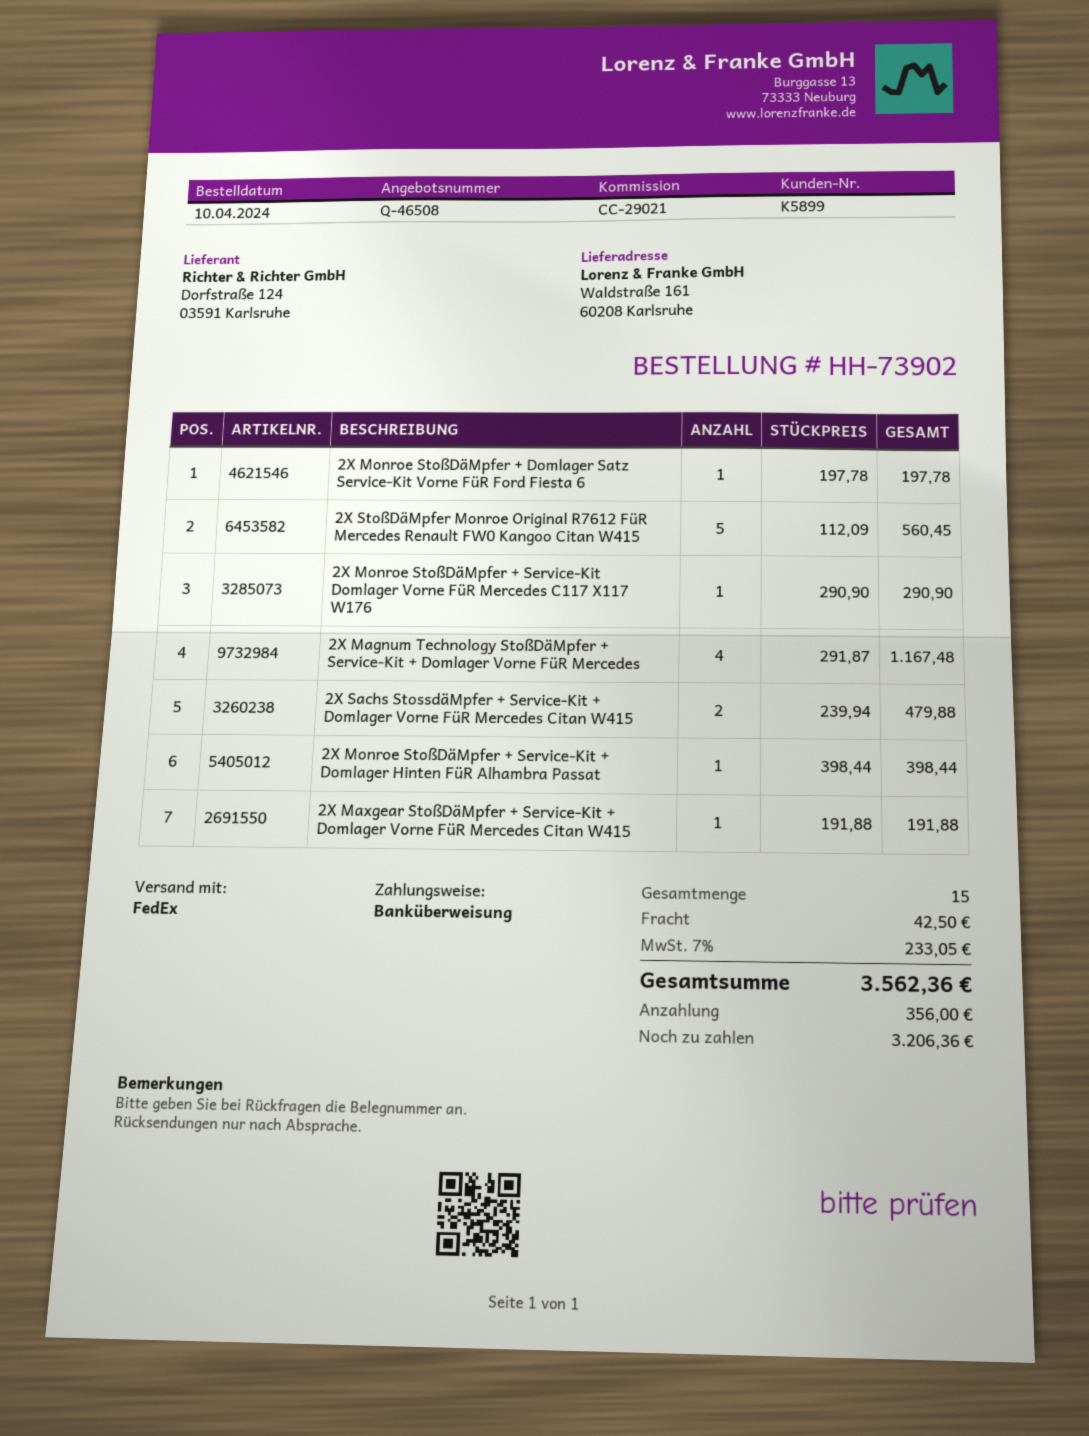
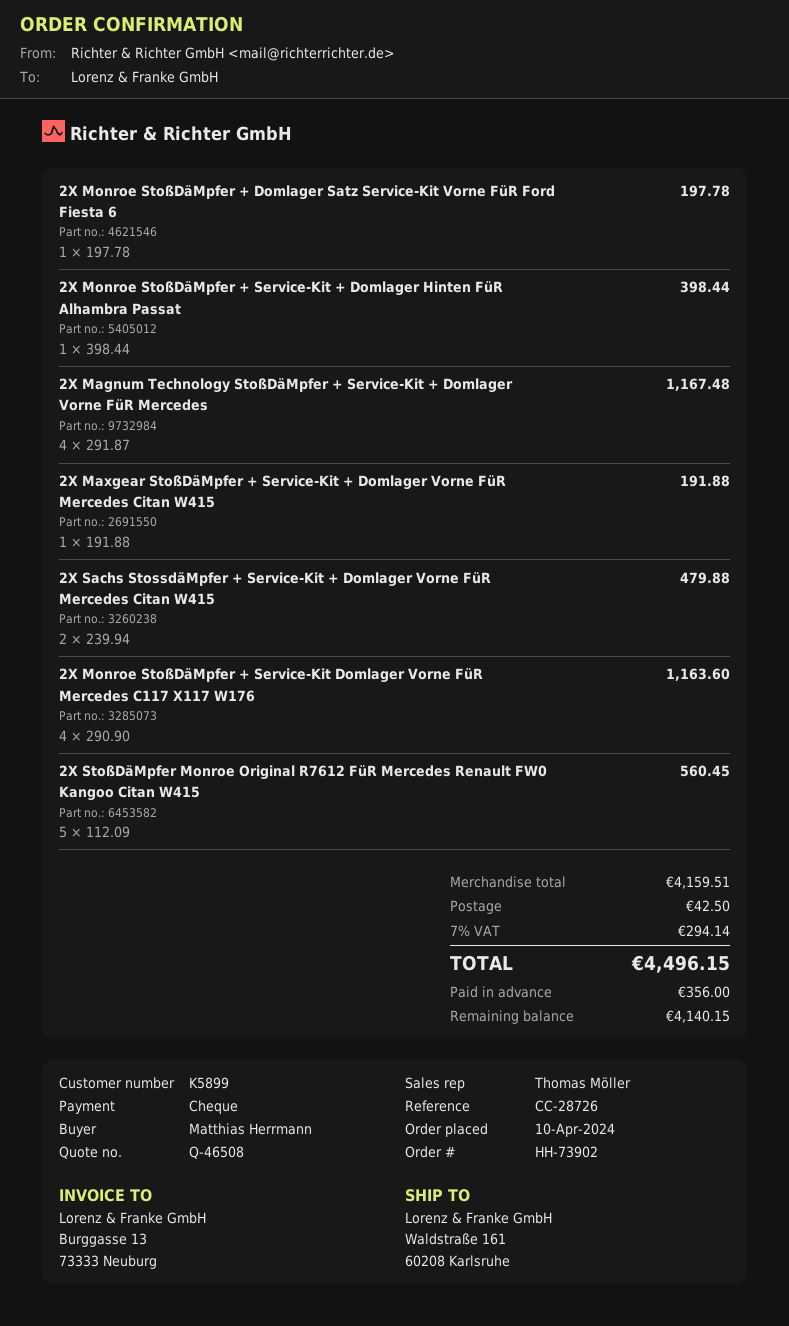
reference: CC-29021 -> CC-28726
payment method: bank transfer -> cheque
2X Monroe StoßDäMpfer + Service-Kit Domlager Vorne FüR Mercedes C117 X117 W176: 1 x 290.90 = 290.90 -> 4 x 290.90 = 1163.60
tax: 7% = 233.05 -> 7% = 294.14
total: 3562.36 -> 4496.15
balance: 3206.36 -> 4140.15

